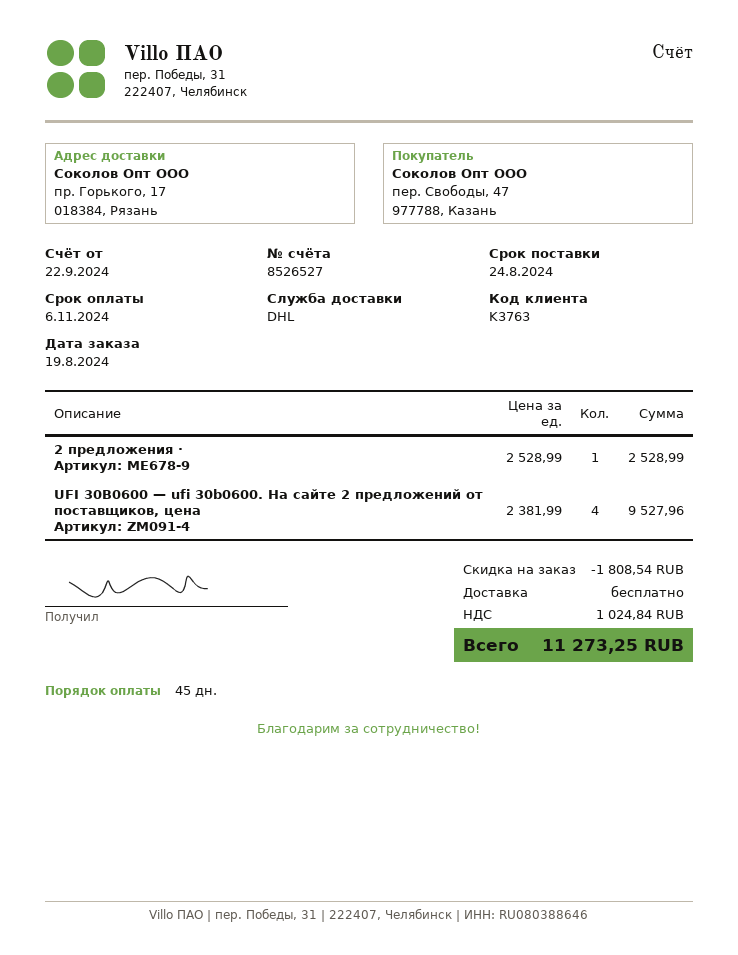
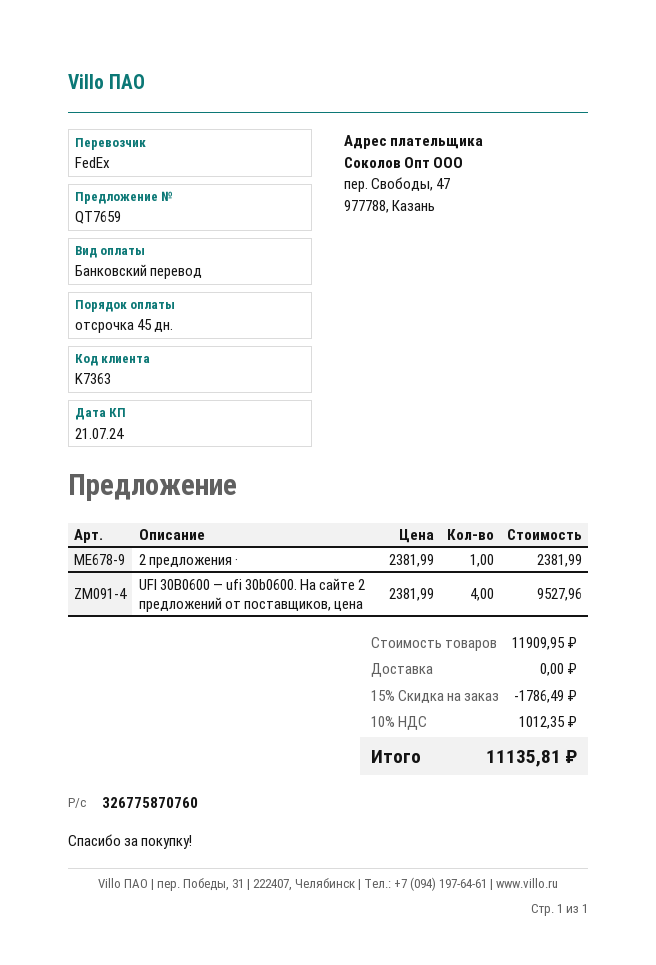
customer number: K3763 -> K7363
shipping method: DHL -> FedEx
2 предложения ·: 1 x 2528.99 = 2528.99 -> 1 x 2381.99 = 2381.99
discount: 1808.54 -> 1786.49
tax: 1024.84 -> 1012.35
total: 11273.25 -> 11135.81

